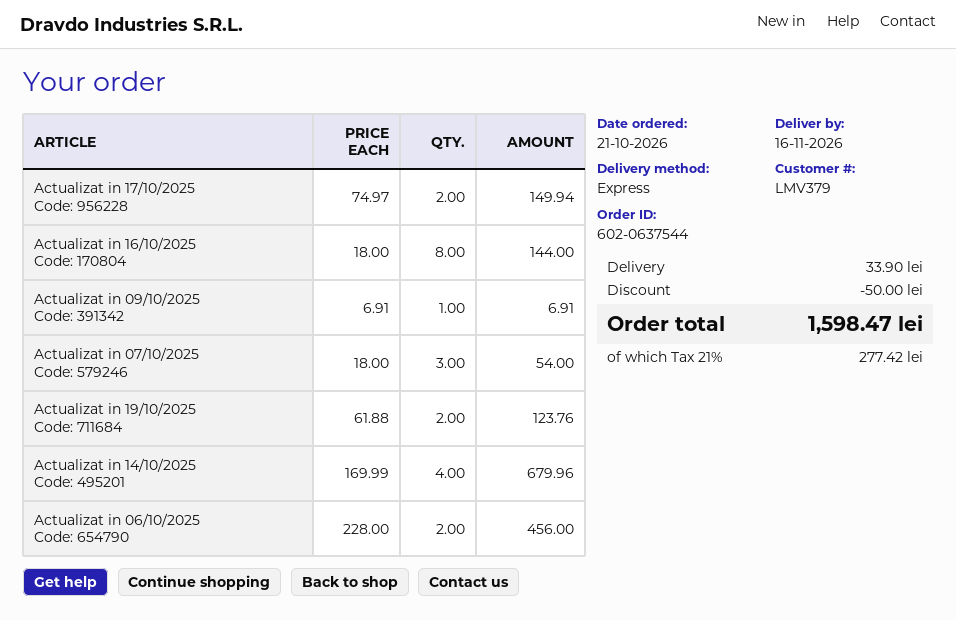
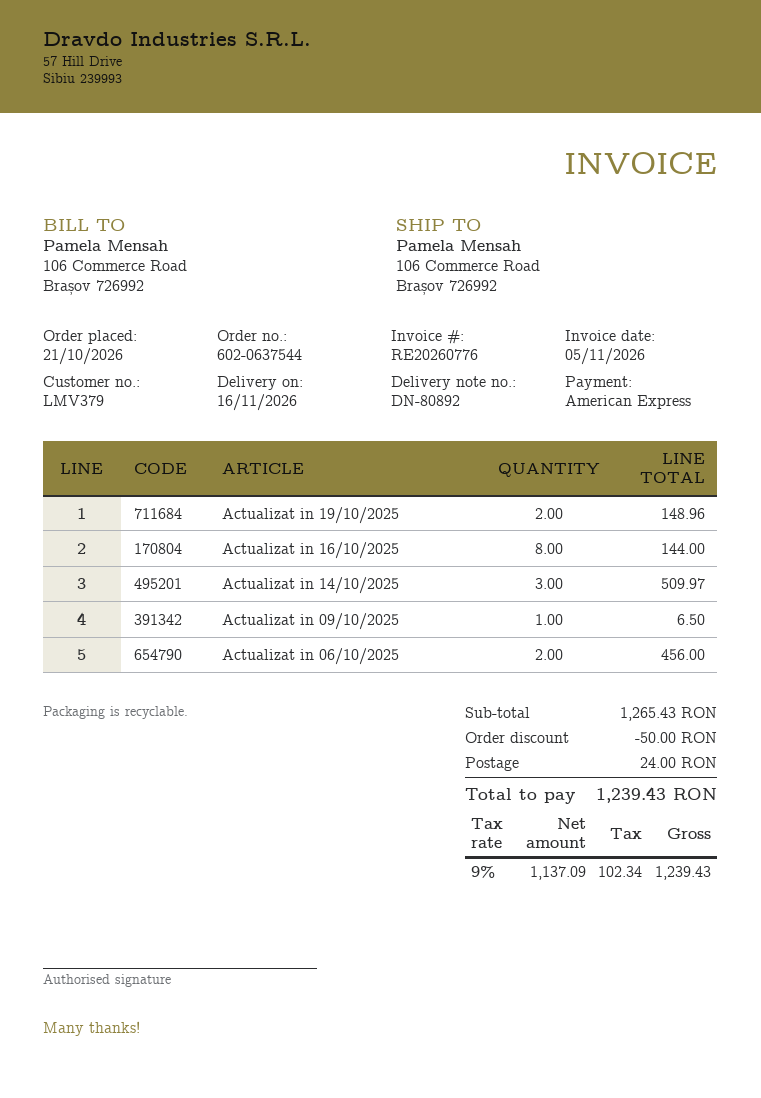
Actualizat in 17/10/2025: 2 for 149.94 -> none
Actualizat in 09/10/2025: 1 for 6.91 -> 1 for 6.50
Actualizat in 07/10/2025: 3 for 54.00 -> none
Actualizat in 19/10/2025: 2 for 123.76 -> 2 for 148.96
Actualizat in 14/10/2025: 4 for 679.96 -> 3 for 509.97
shipping: 33.90 -> 24.00
tax: 21% = 277.42 -> 9% = 102.34
total: 1598.47 -> 1239.43

